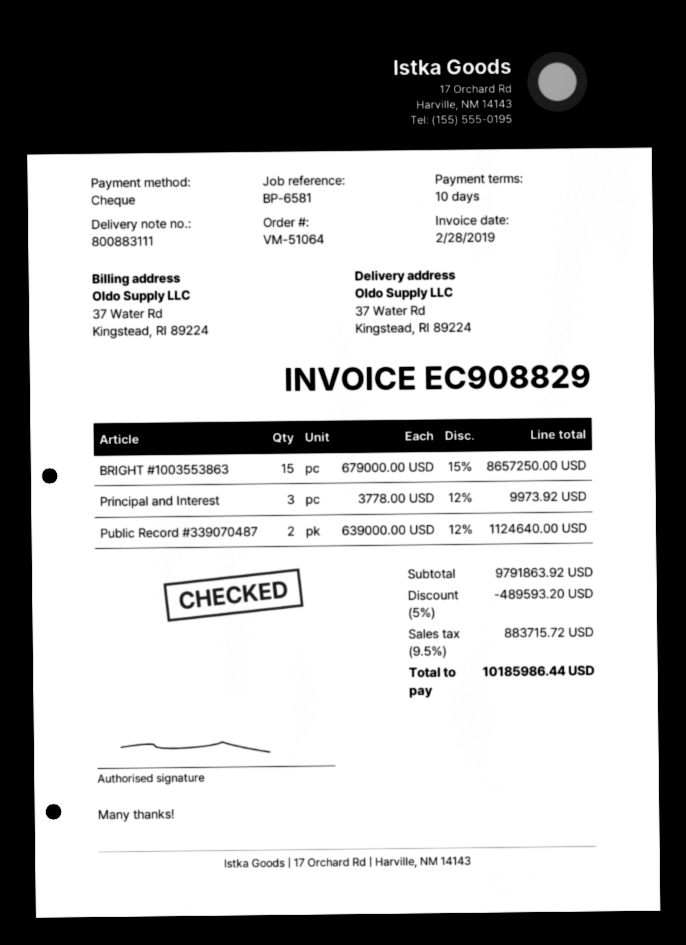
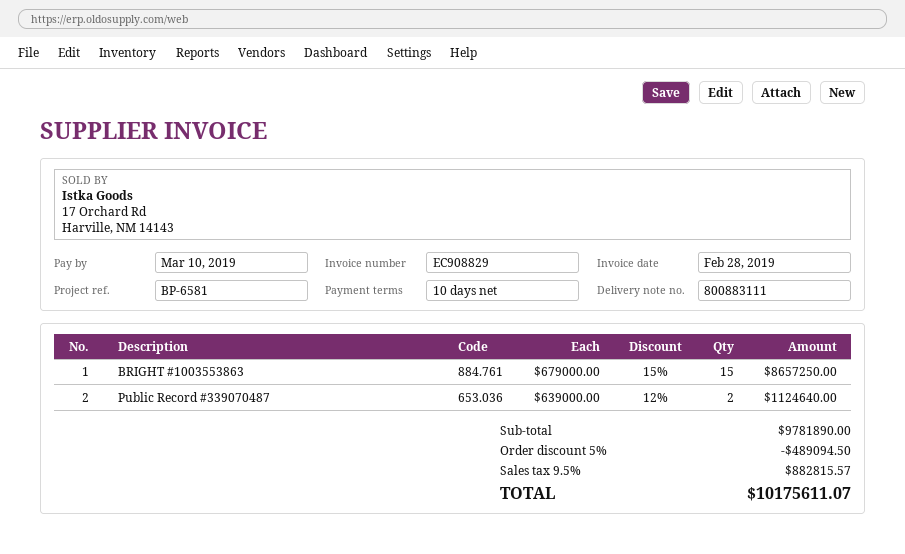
Principal and Interest: 3 x 3778.00 - 12% = 9973.92 -> none
subtotal: 9791863.92 -> 9781890.00
discount: 5% = 489593.20 -> 5% = 489094.50
tax: 9.5% = 883715.72 -> 9.5% = 882815.57
total: 10185986.44 -> 10175611.07

